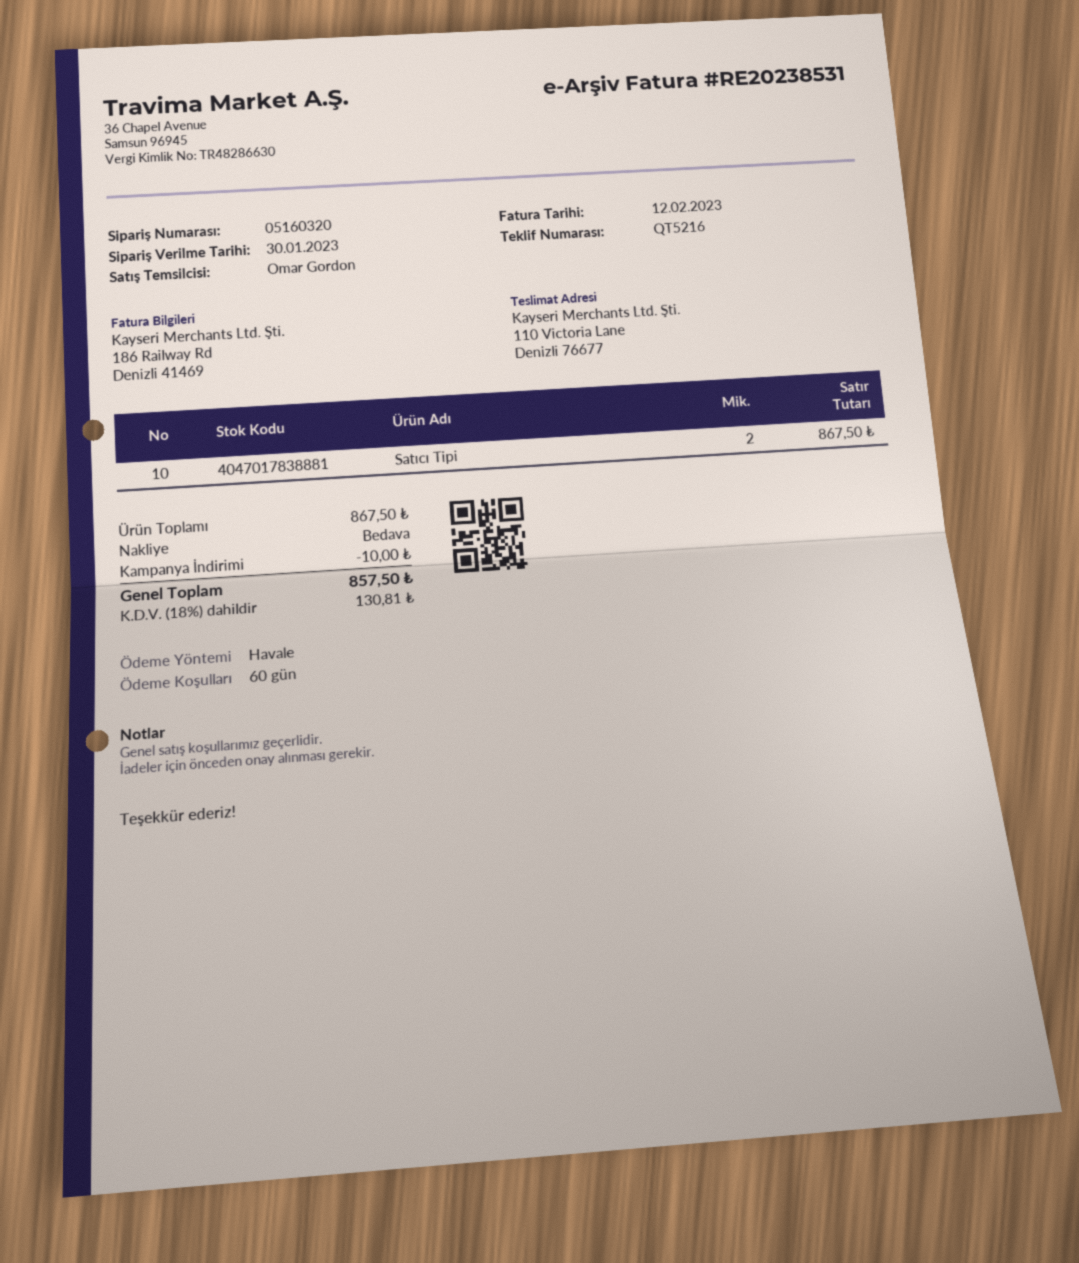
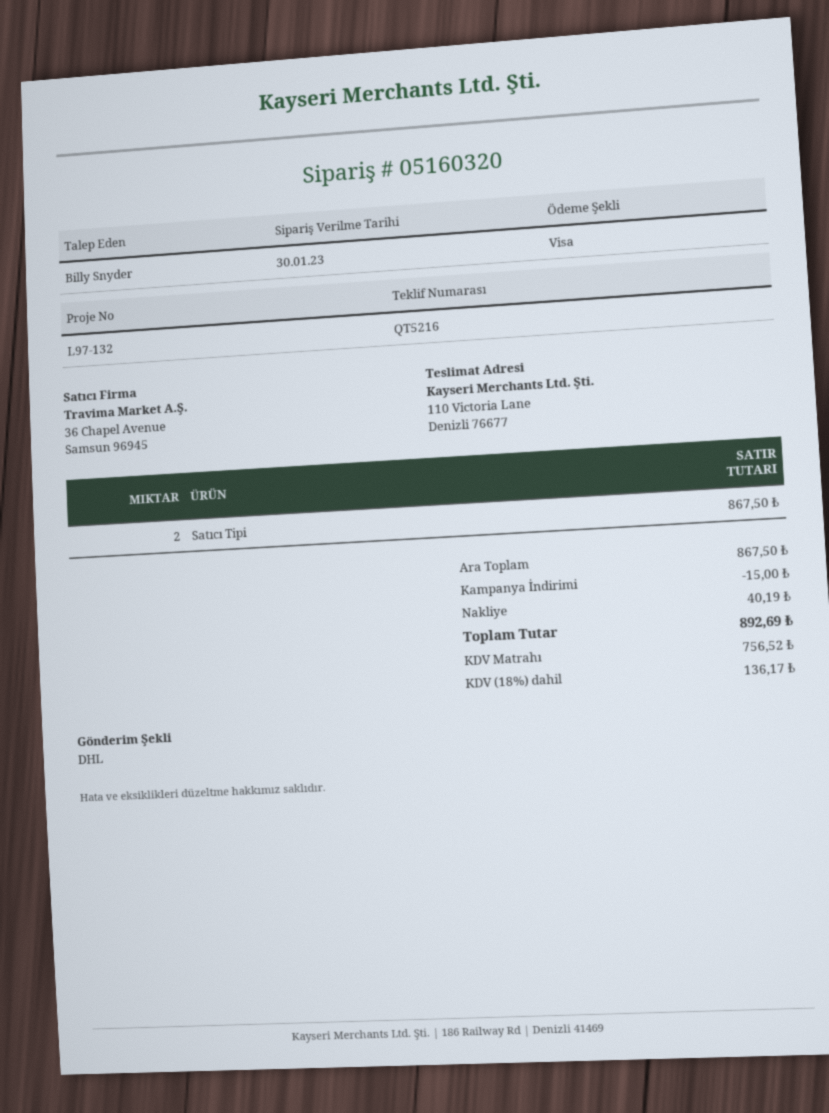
payment method: bank transfer -> Visa
discount: 10.00 -> 15.00
shipping: 0.00 -> 40.19
tax: 18% = 130.81 -> 18% = 136.17
total: 857.50 -> 892.69

